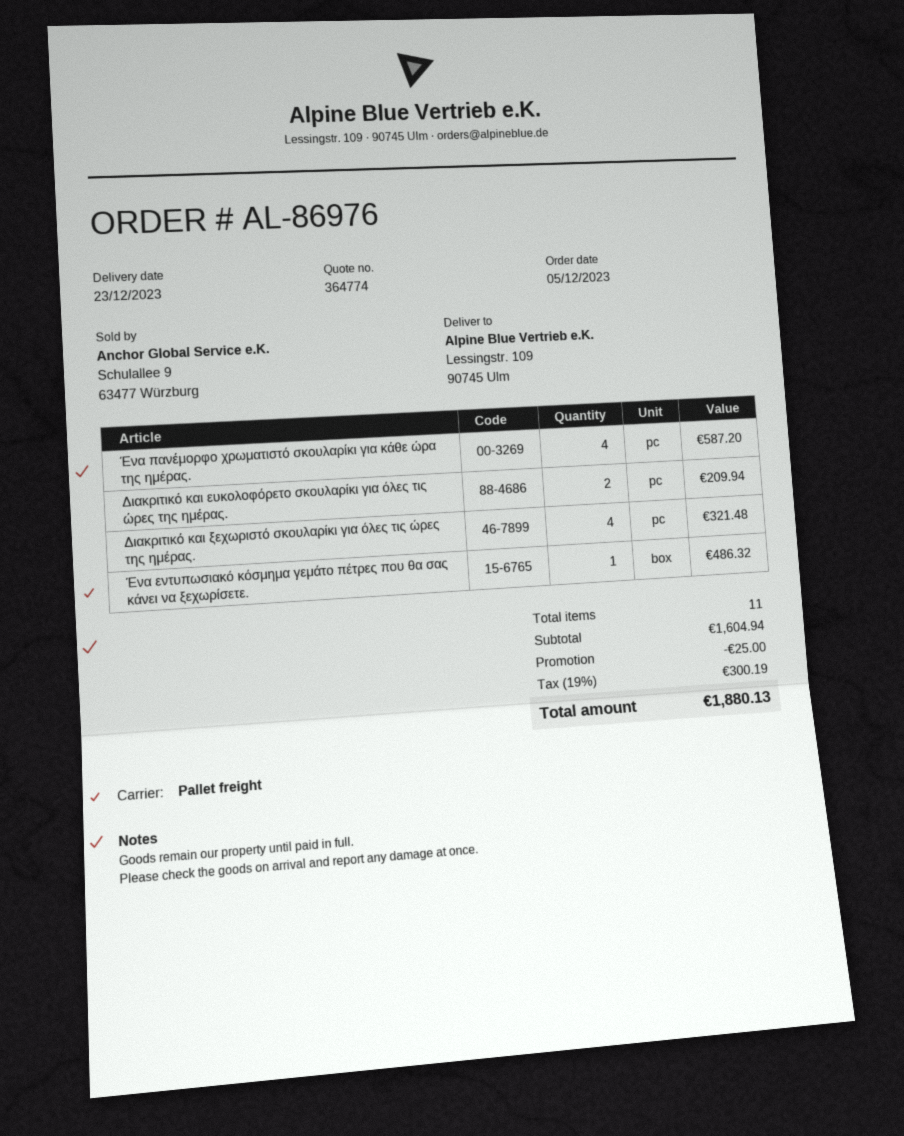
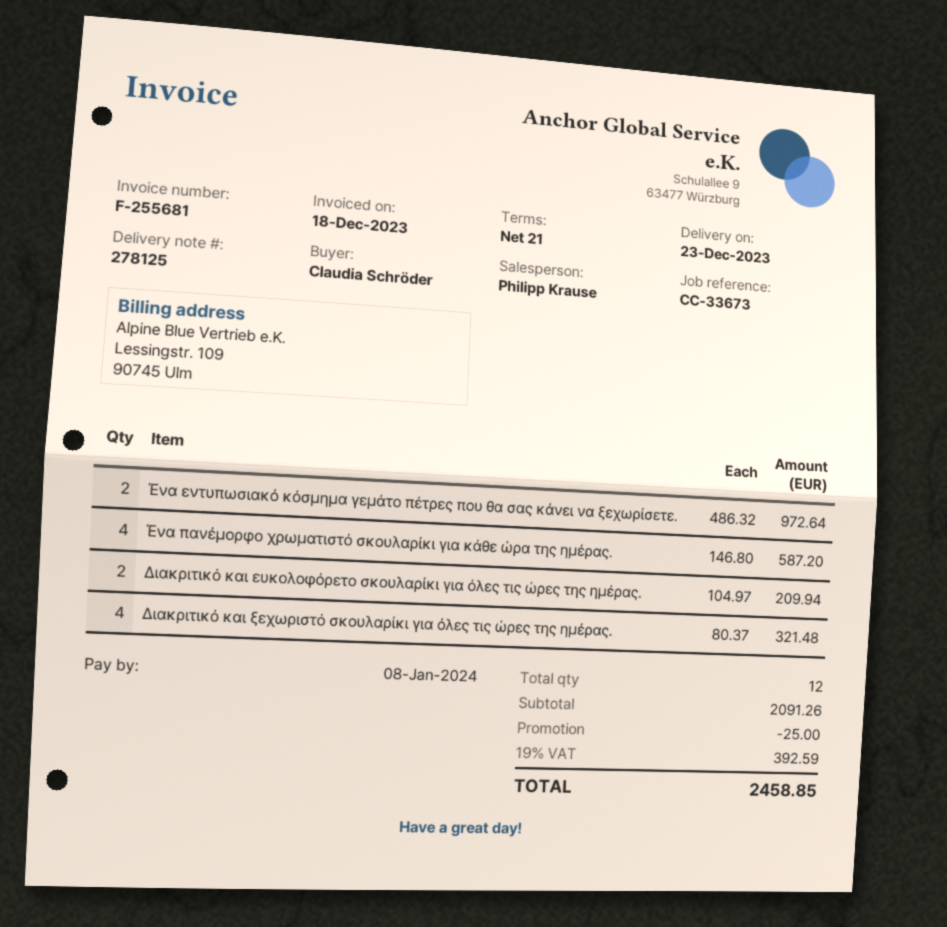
Ένα εντυπωσιακό κόσμημα γεμάτο πέτρες που θα σας κάνει να ξεχωρίσετε.: 1 for 486.32 -> 2 for 972.64
total quantity: 11 -> 12
subtotal: 1604.94 -> 2091.26
tax: 19% = 300.19 -> 19% = 392.59
total: 1880.13 -> 2458.85

